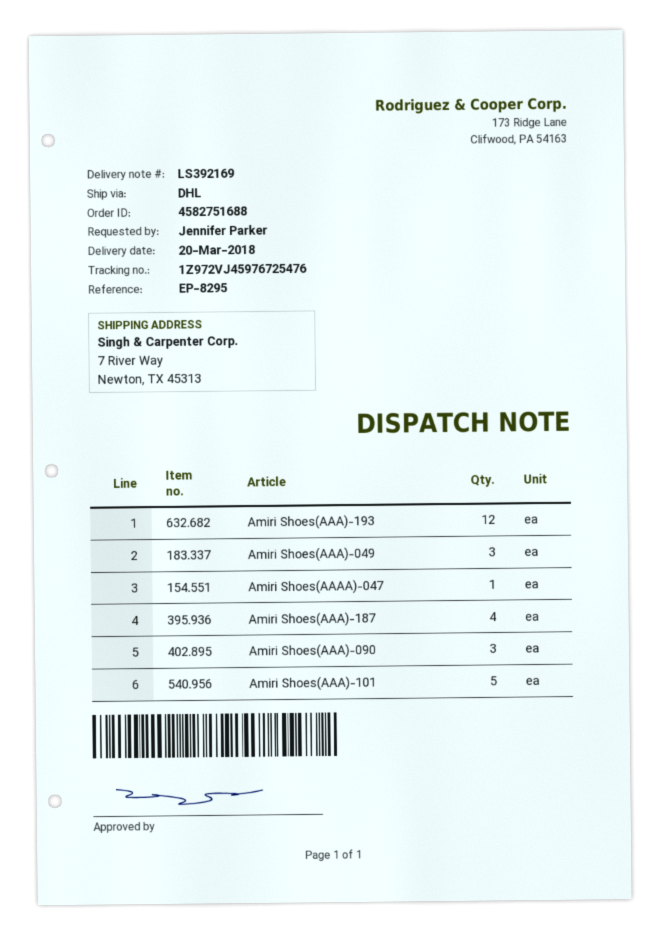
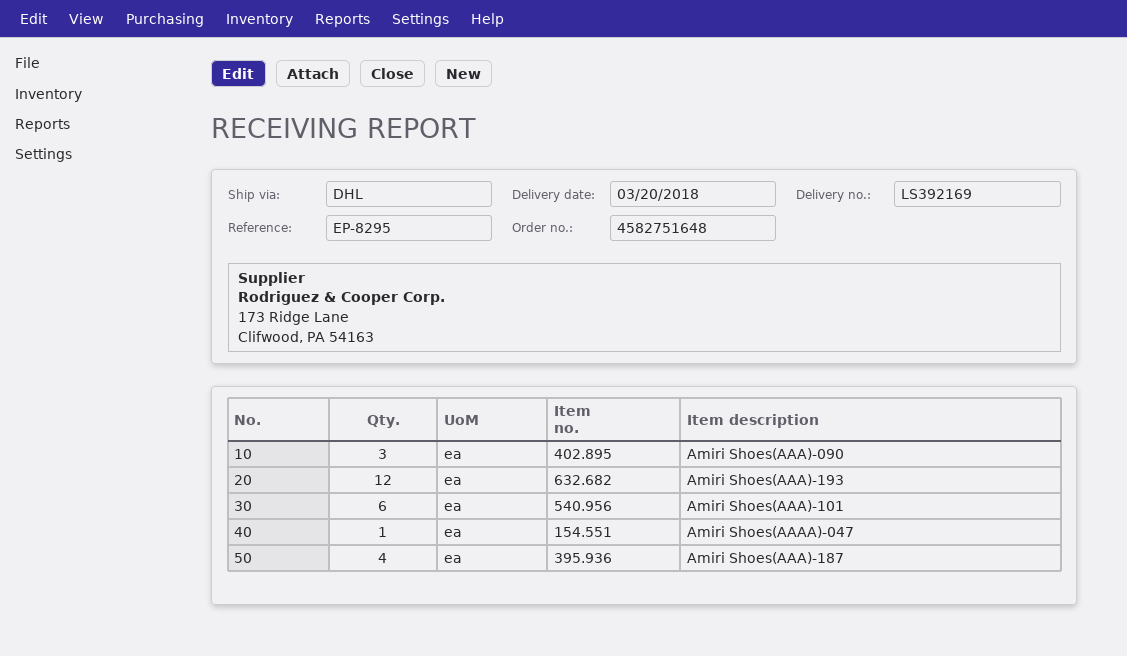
order number: 4582751688 -> 4582751648
Amiri Shoes(AAA)-049: 3 -> none
Amiri Shoes(AAA)-101: 5 -> 6

